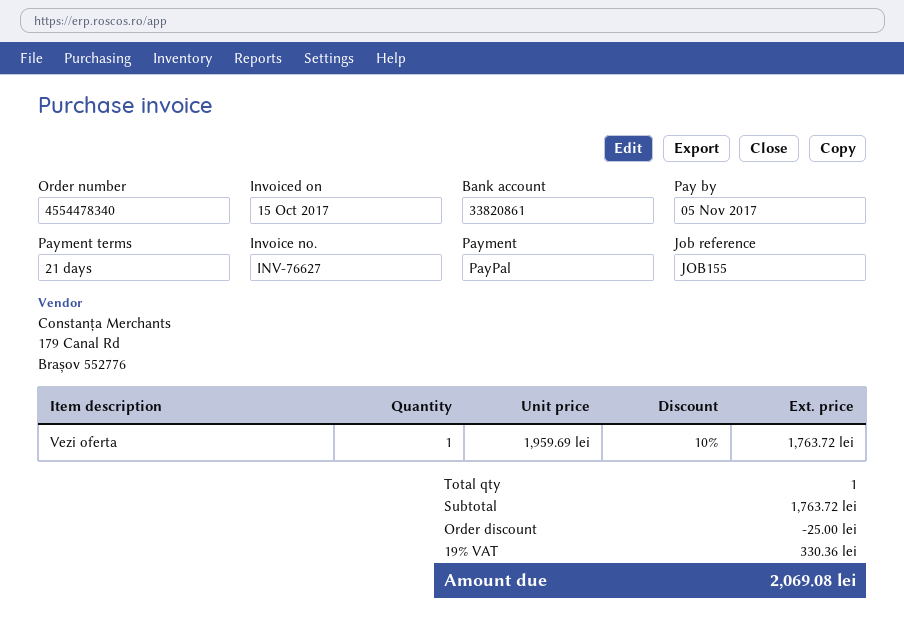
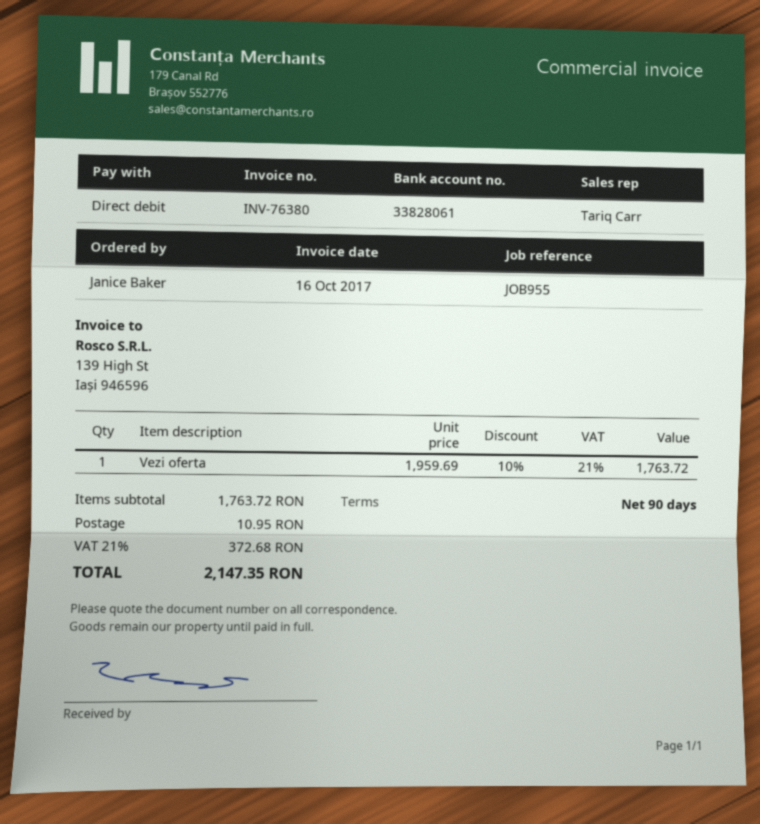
invoice number: INV-76627 -> INV-76380
invoice date: 2017-10-15 -> 2017-10-16
payment terms: 21 days -> 90 days
reference: JOB155 -> JOB955
payment method: PayPal -> direct debit
bank account: 33820861 -> 33828061
discount: 25.00 -> none
shipping: none -> 10.95
tax: 19% = 330.36 -> 21% = 372.68
total: 2069.08 -> 2147.35

